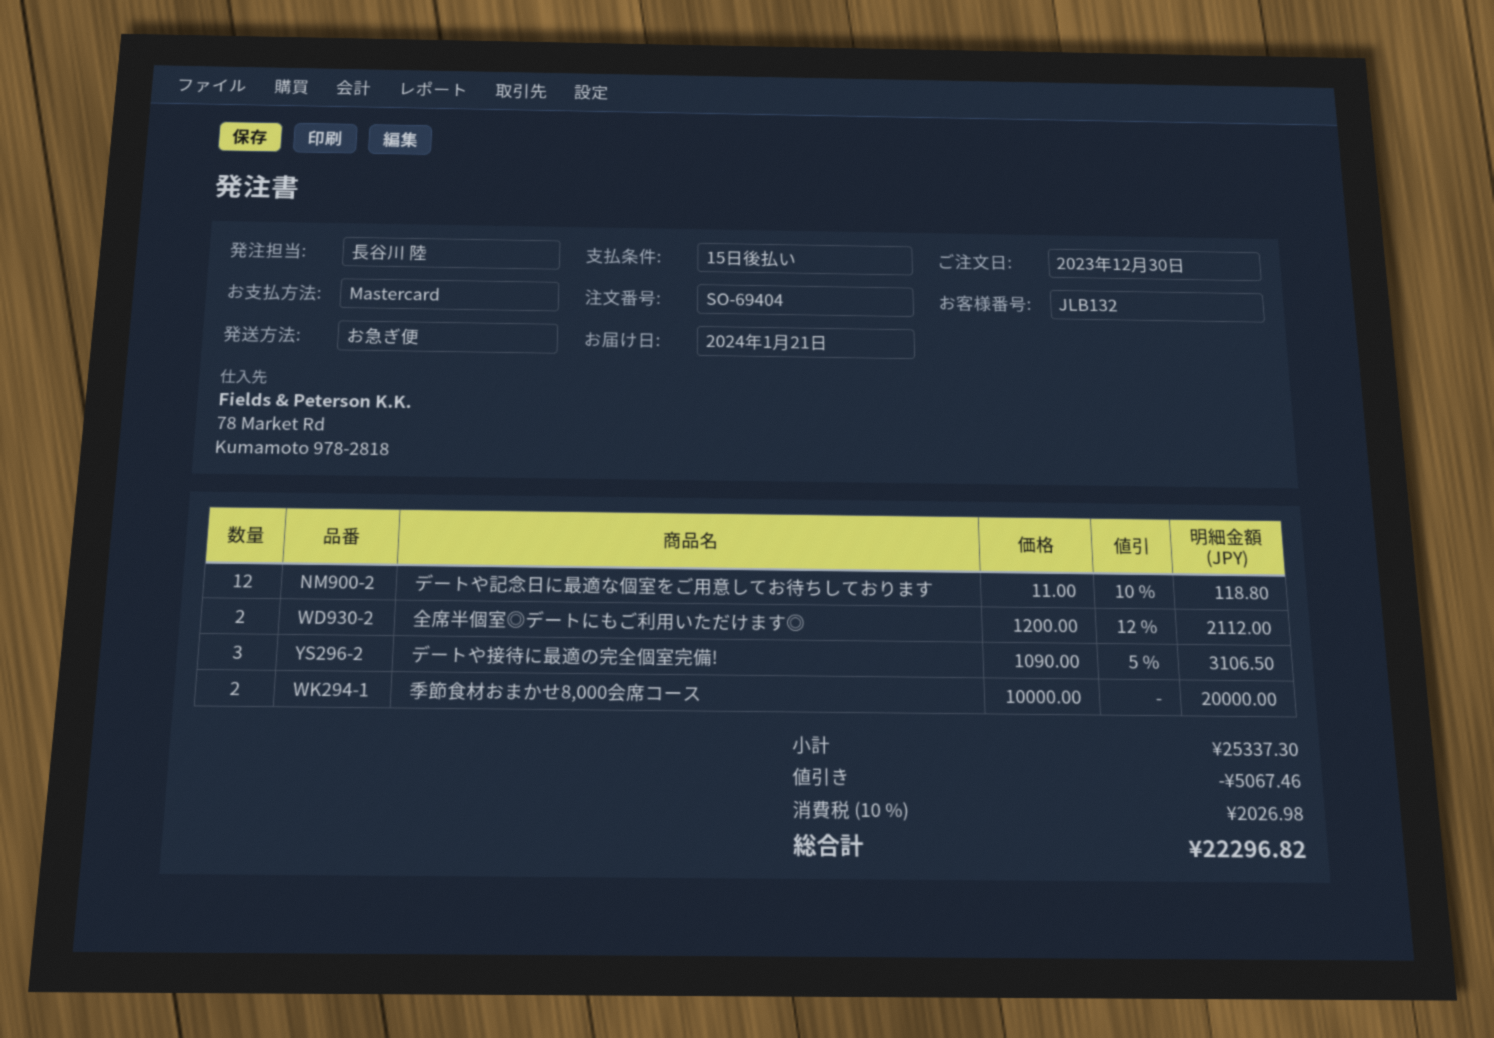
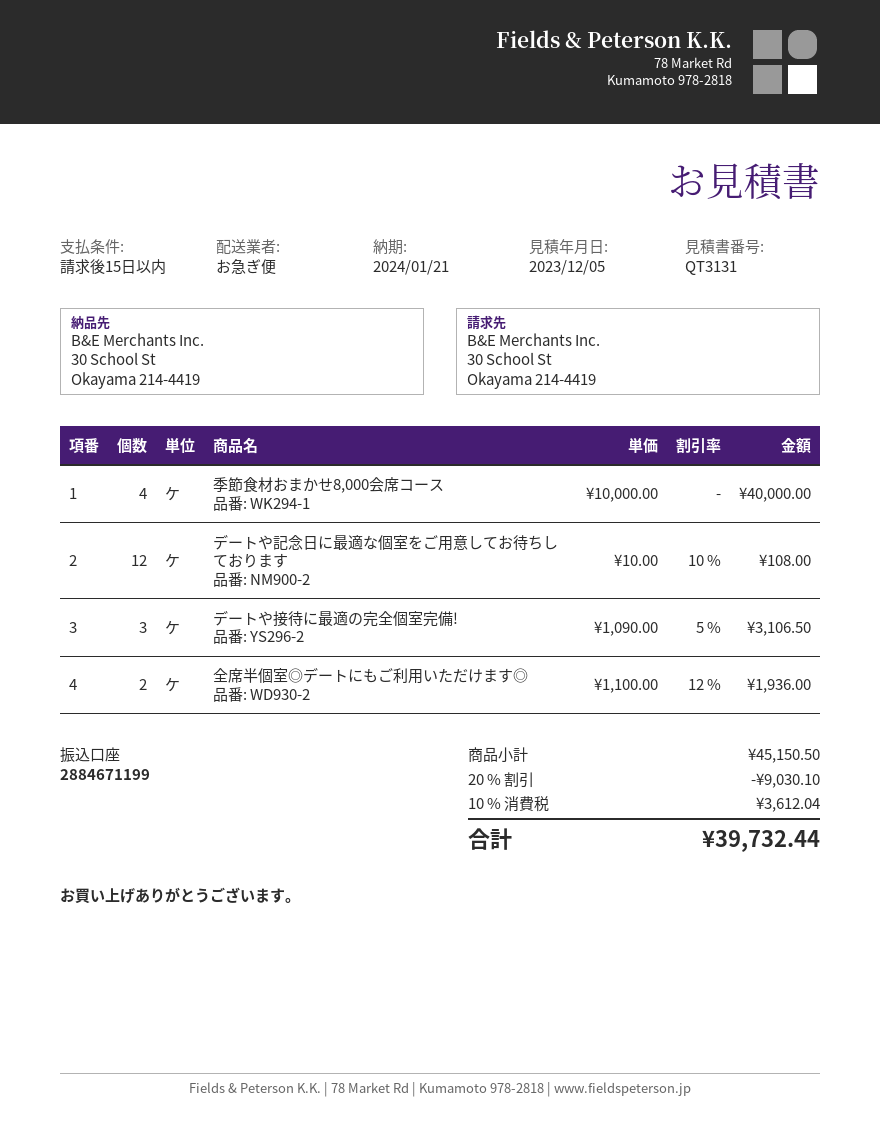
デートや記念日に最適な個室をご用意してお待ちしております: 12 x 11.00 - 10% = 118.80 -> 12 x 10.00 - 10% = 108.00
全席半個室◎デートにもご利用いただけます◎: 2 x 1200.00 - 12% = 2112.00 -> 2 x 1100.00 - 12% = 1936.00
季節食材おまかせ8,000会席コース: 2 x 10000.00 = 20000.00 -> 4 x 10000.00 = 40000.00
subtotal: 25337.30 -> 45150.50
discount: 5067.46 -> 9030.10
tax: 10% = 2026.98 -> 10% = 3612.04
total: 22296.82 -> 39732.44

